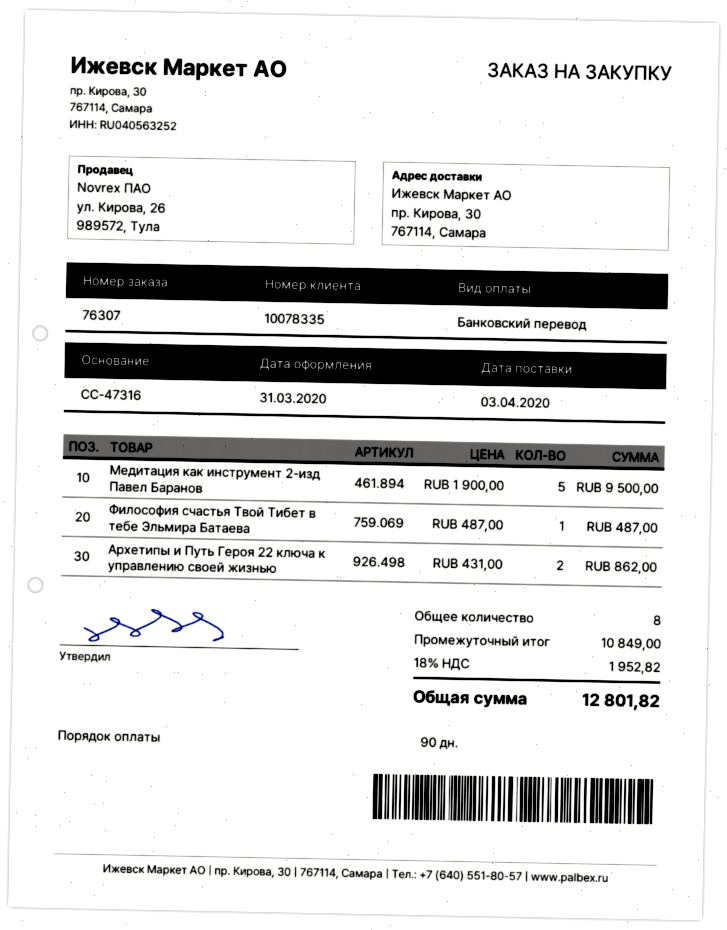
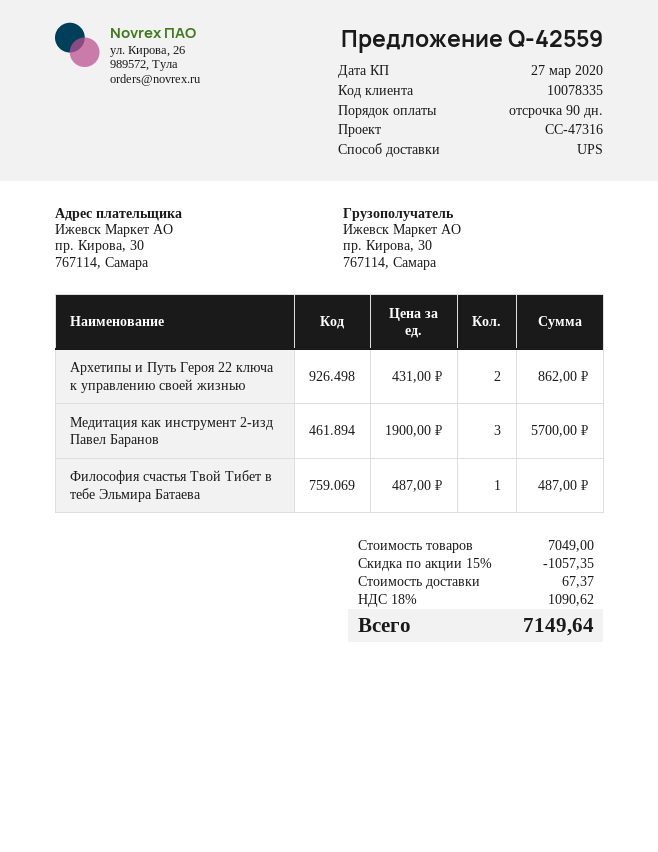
Медитация как инструмент 2-изд Павел Баранов: 5 x 1900.00 = 9500.00 -> 3 x 1900.00 = 5700.00
subtotal: 10849.00 -> 7049.00
discount: none -> 15% = 1057.35
shipping: none -> 67.37
tax: 18% = 1952.82 -> 18% = 1090.62
total: 12801.82 -> 7149.64

